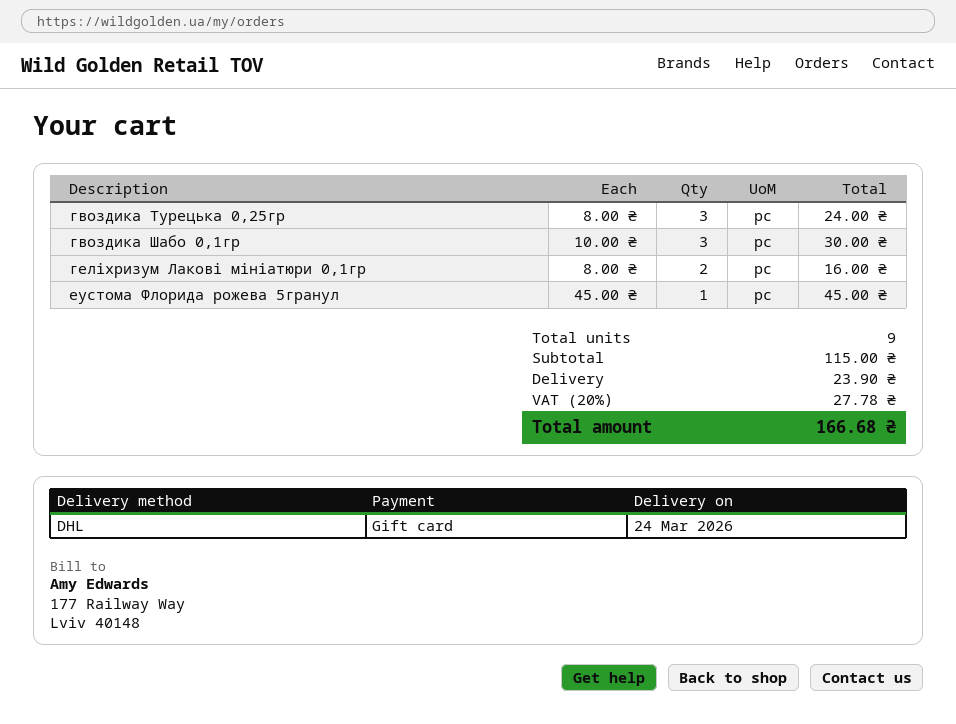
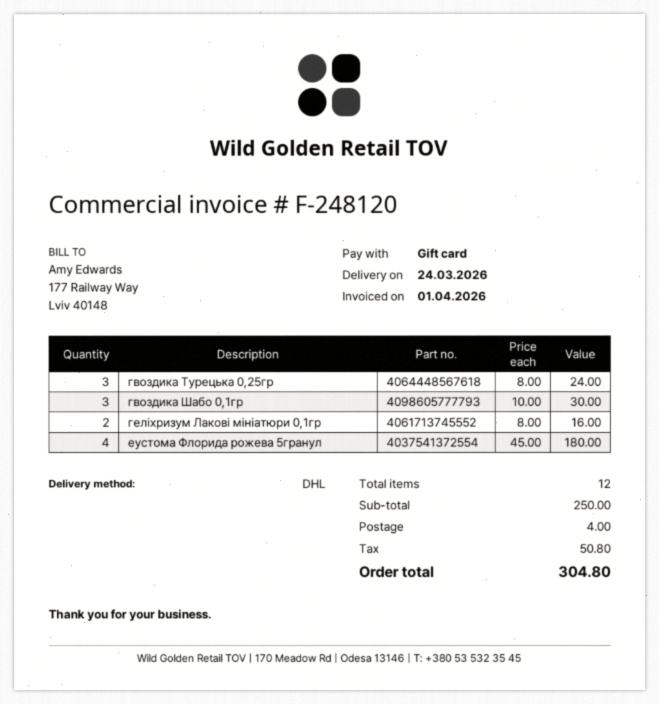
еустома Флорида рожева 5гранул: 1 x 45.00 = 45.00 -> 4 x 45.00 = 180.00
total quantity: 9 -> 12
subtotal: 115.00 -> 250.00
shipping: 23.90 -> 4.00
tax: 27.78 -> 50.80
total: 166.68 -> 304.80

